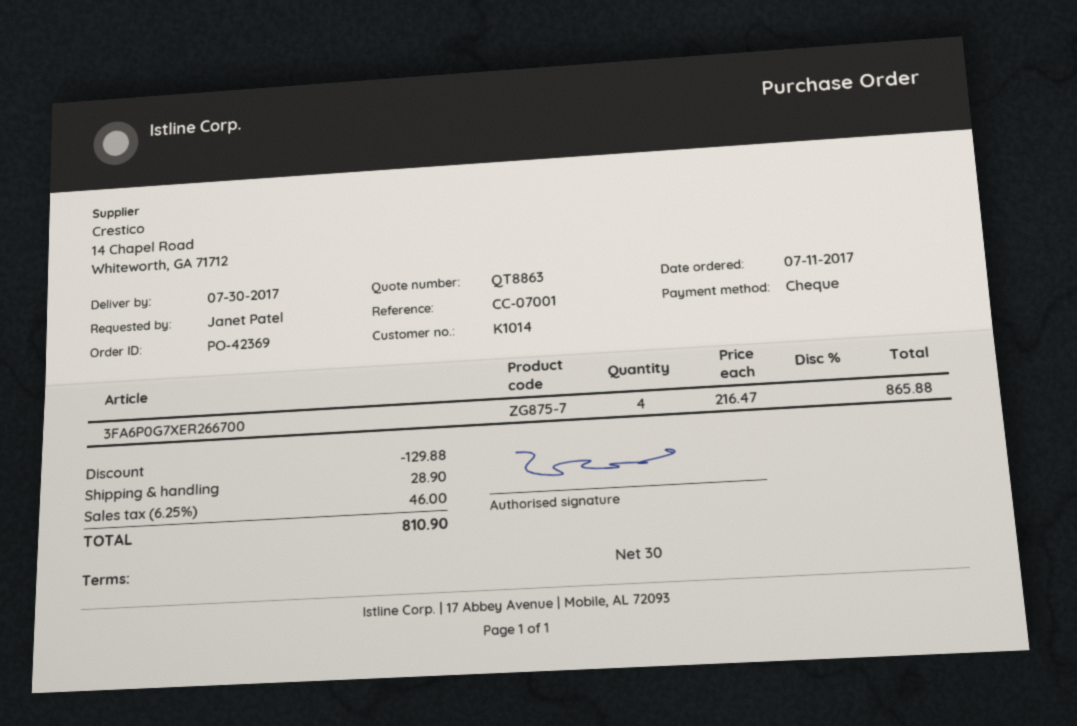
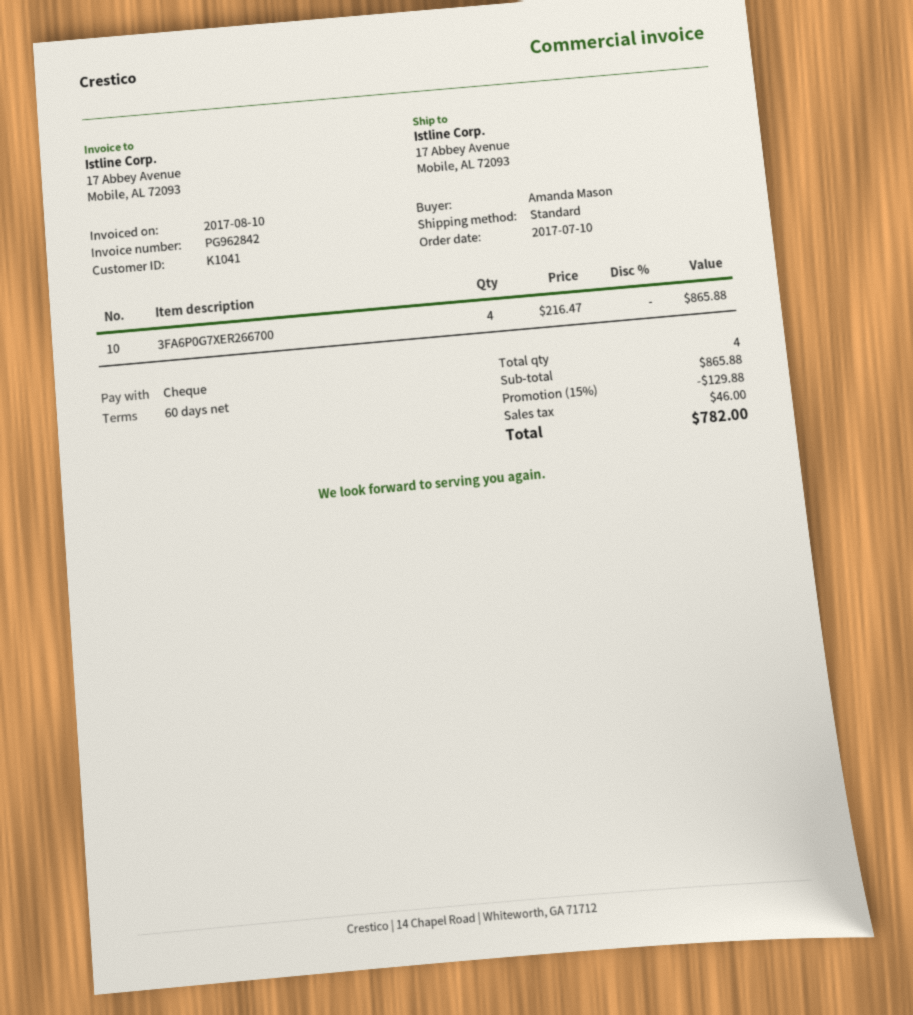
order date: 2017-07-11 -> 2017-07-10
payment terms: 30 days -> 60 days
customer number: K1014 -> K1041
ordered by: Janet Patel -> Amanda Mason
shipping: 28.90 -> none
total: 810.90 -> 782.00

